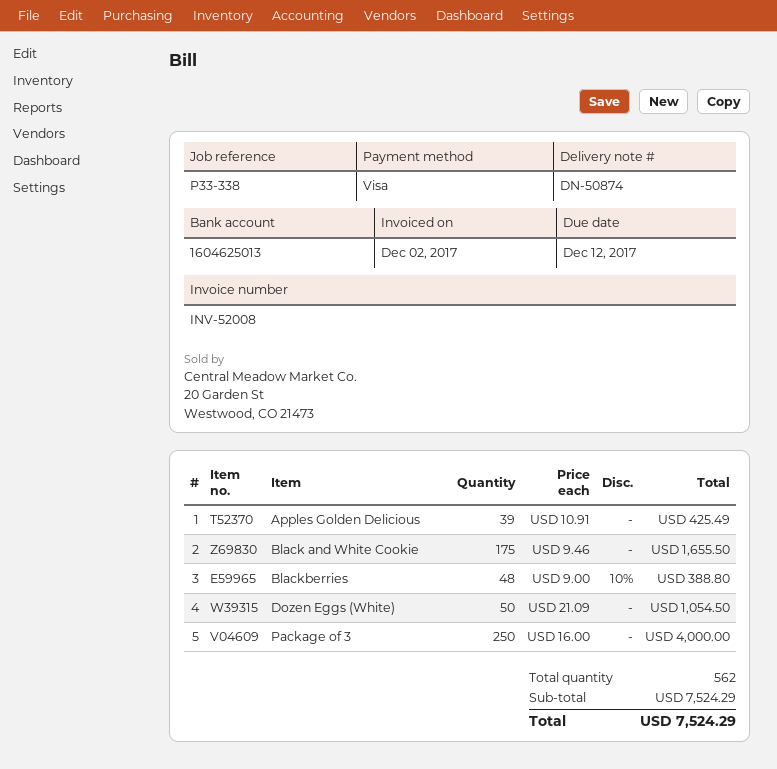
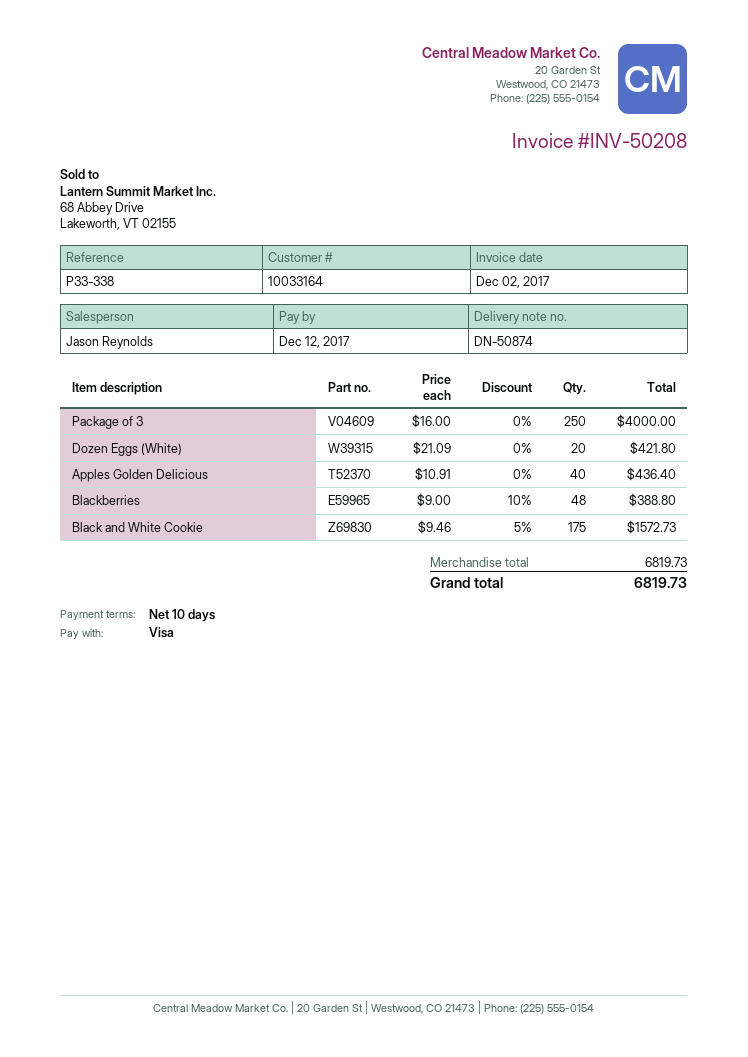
invoice number: INV-52008 -> INV-50208
Apples Golden Delicious: 39 x 10.91 = 425.49 -> 40 x 10.91 = 436.40
Black and White Cookie: 175 x 9.46 = 1655.50 -> 175 x 9.46 - 5% = 1572.73
Dozen Eggs (White): 50 x 21.09 = 1054.50 -> 20 x 21.09 = 421.80
subtotal: 7524.29 -> 6819.73
total: 7524.29 -> 6819.73

